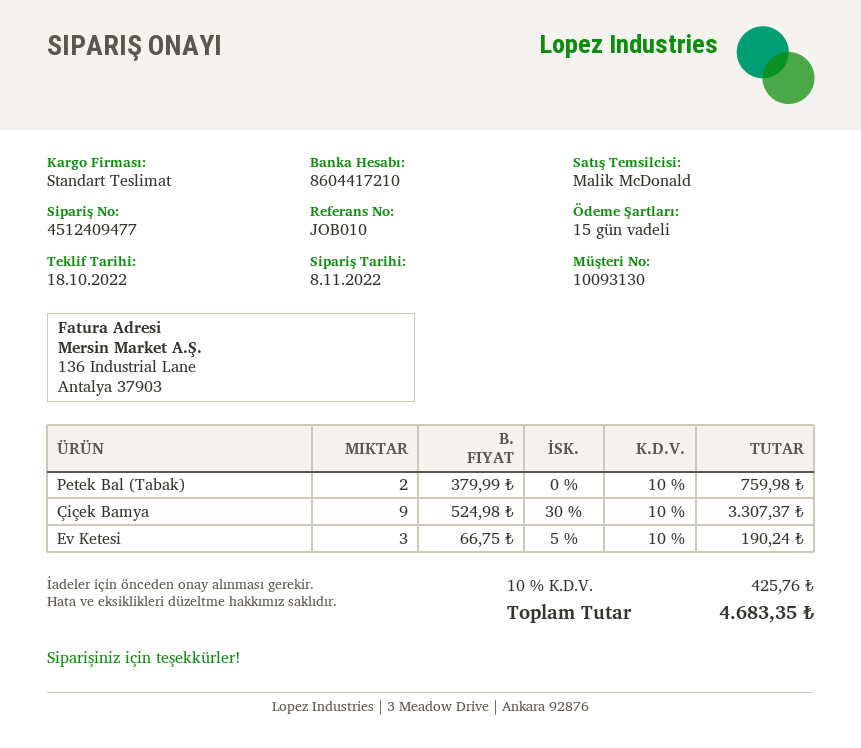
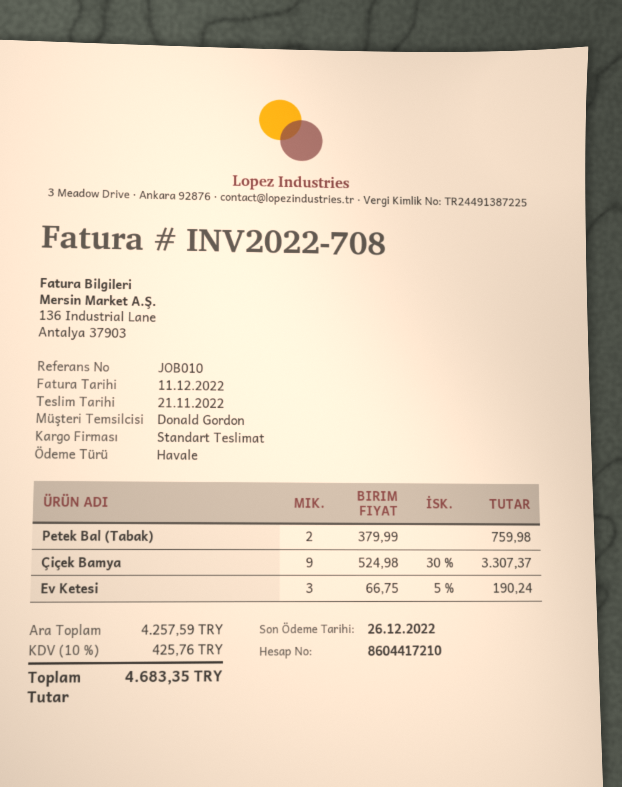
sales rep: Malik McDonald -> Donald Gordon

